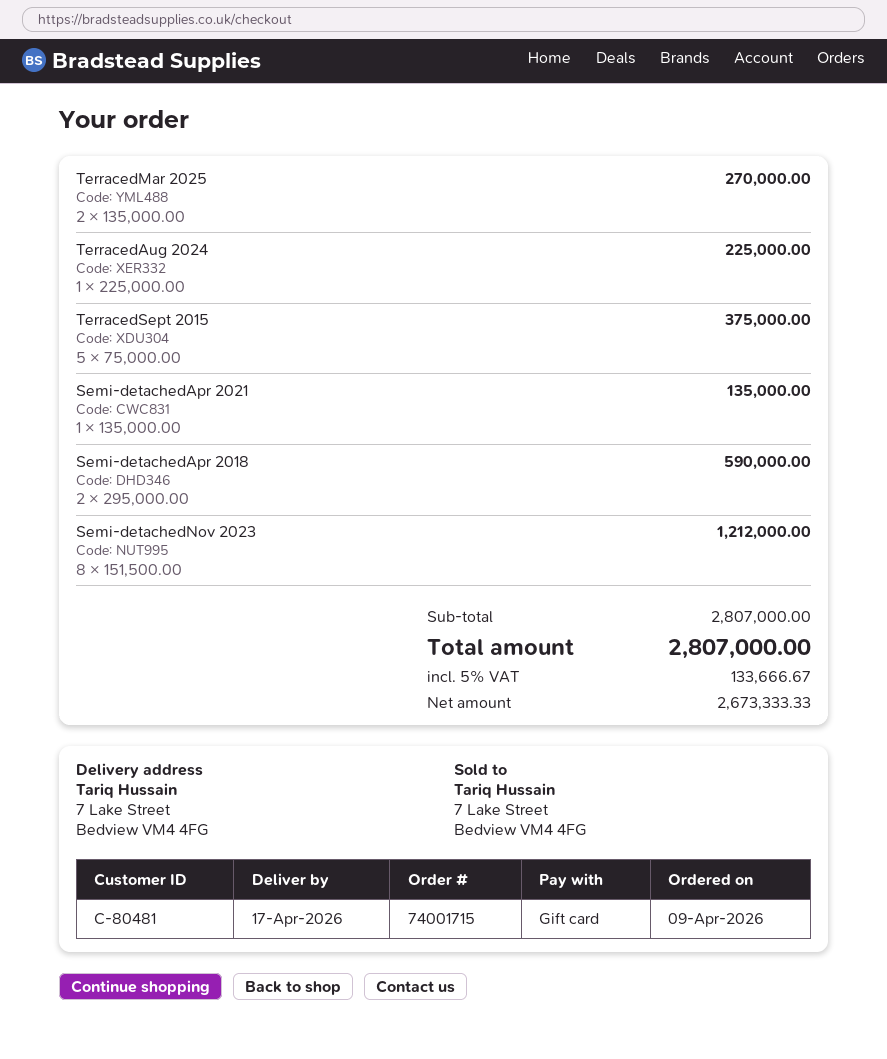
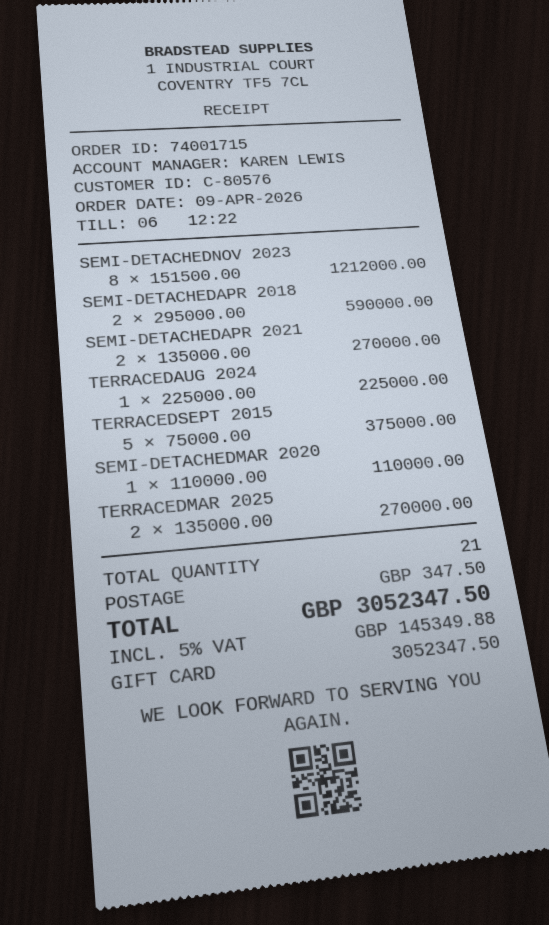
customer number: C-80481 -> C-80576
Semi-detachedApr 2021: 1 x 135000.00 = 135000.00 -> 2 x 135000.00 = 270000.00
SEMI-DETACHEDMAR 2020: none -> 1 x 110000.00 = 110000.00
shipping: none -> 347.50
tax: 5% = 133666.67 -> 5% = 145349.88
total: 2807000.00 -> 3052347.50

